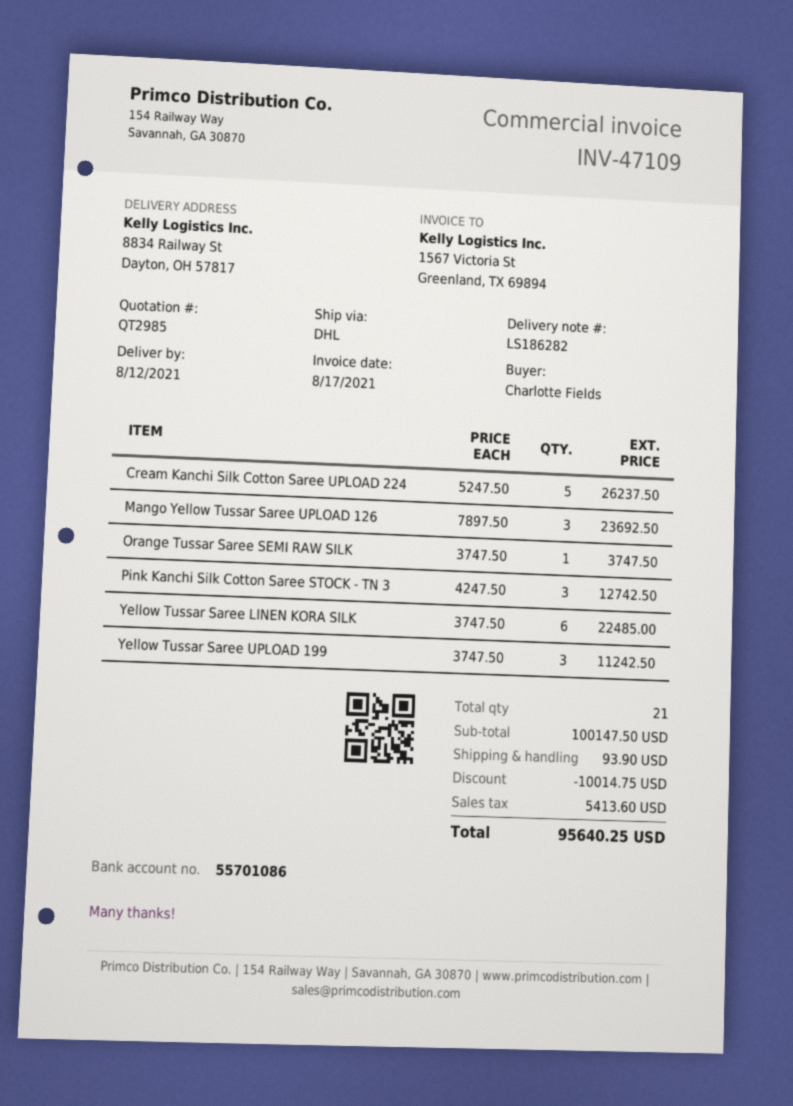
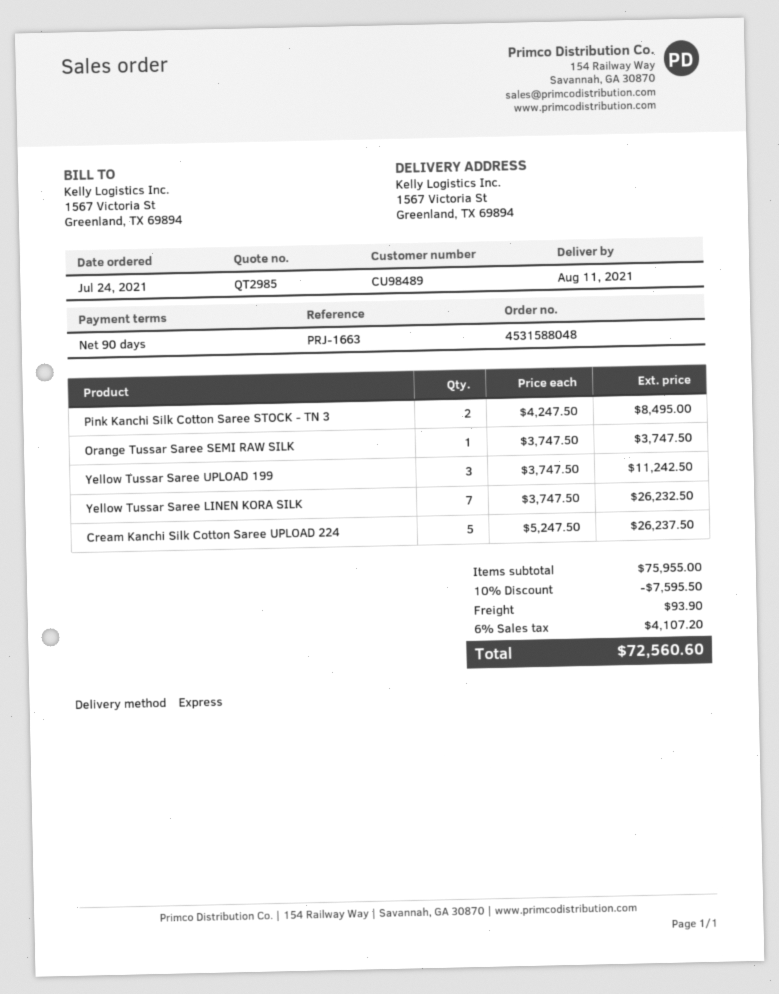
delivery date: 2021-08-12 -> 2021-08-11
shipping method: DHL -> express
ship to: 8834 Railway St, Dayton, OH 57817 -> 1567 Victoria St, Greenland, TX 69894
Mango Yellow Tussar Saree UPLOAD 126: 3 x 7897.50 = 23692.50 -> none
Pink Kanchi Silk Cotton Saree STOCK - TN 3: 3 x 4247.50 = 12742.50 -> 2 x 4247.50 = 8495.00
Yellow Tussar Saree LINEN KORA SILK: 6 x 3747.50 = 22485.00 -> 7 x 3747.50 = 26232.50
subtotal: 100147.50 -> 75955.00
discount: 10014.75 -> 7595.50
tax: 5413.60 -> 4107.20
total: 95640.25 -> 72560.60

